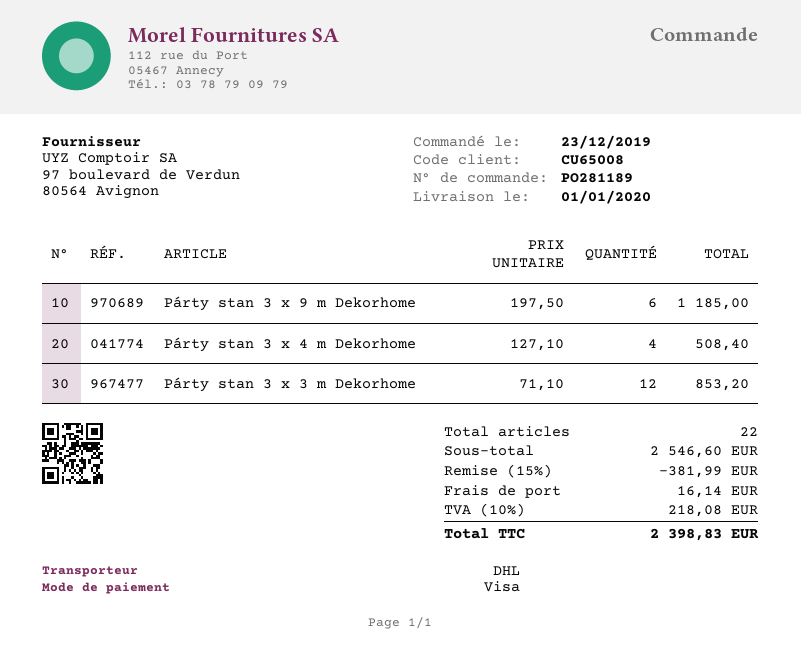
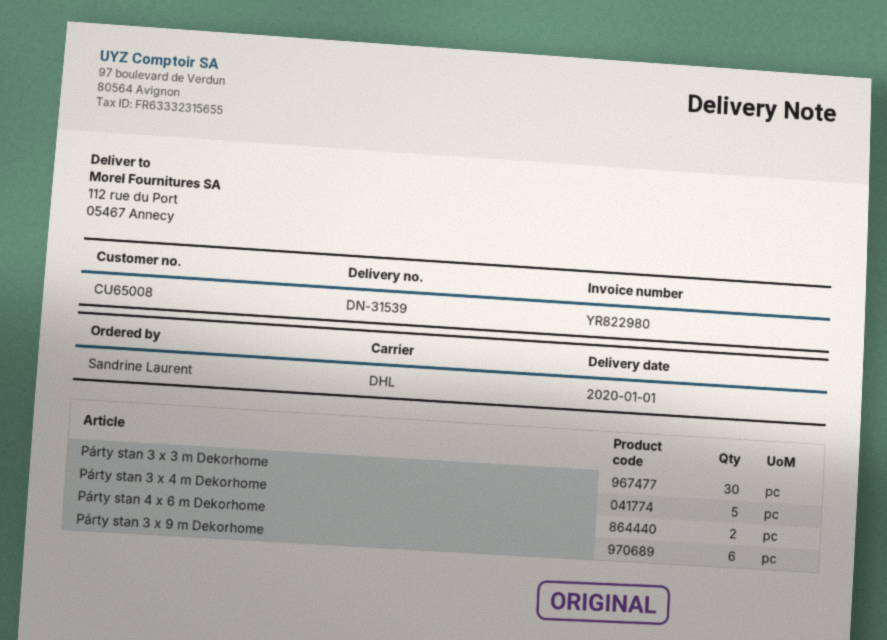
Párty stan 3 x 4 m Dekorhome: 4 -> 5
Párty stan 3 x 3 m Dekorhome: 12 -> 30
Párty stan 4 x 6 m Dekorhome: none -> 2

